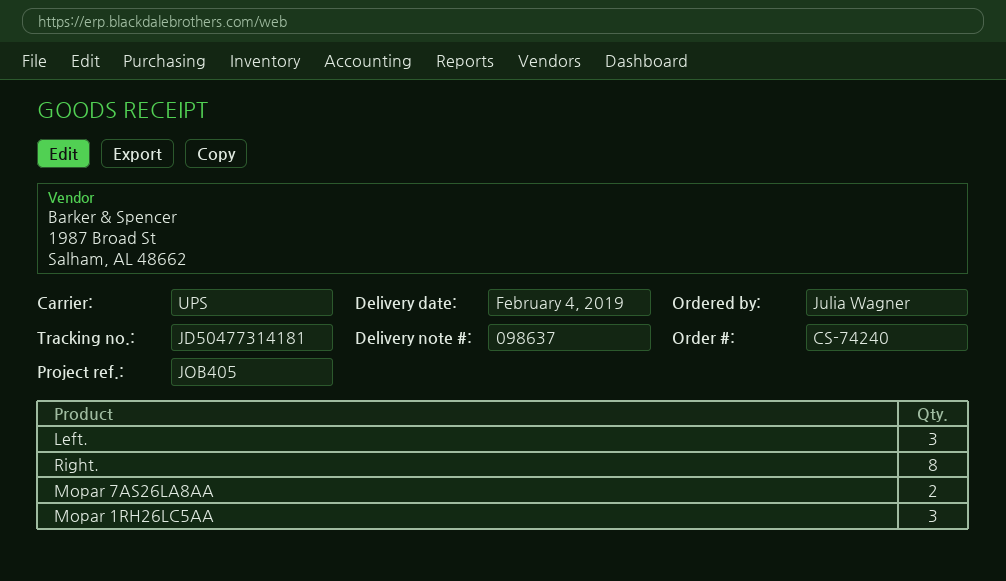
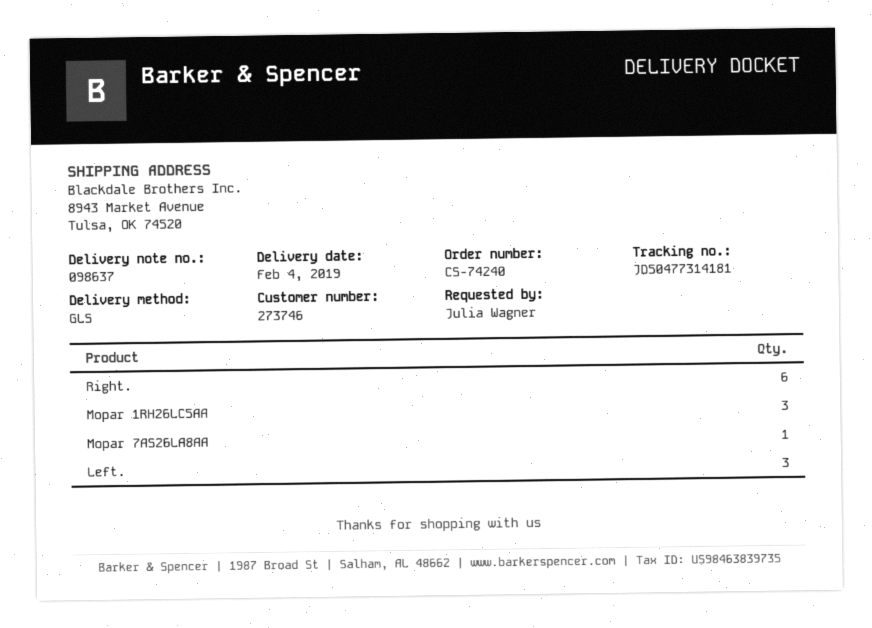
shipping method: UPS -> GLS
Right.: 8 -> 6
Mopar 7AS26LA8AA: 2 -> 1

